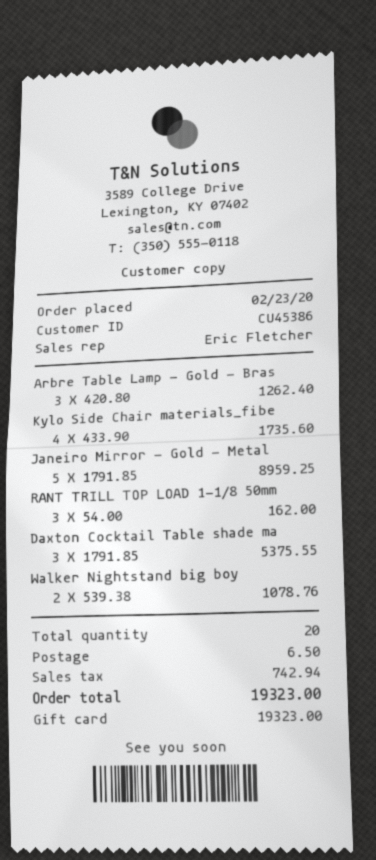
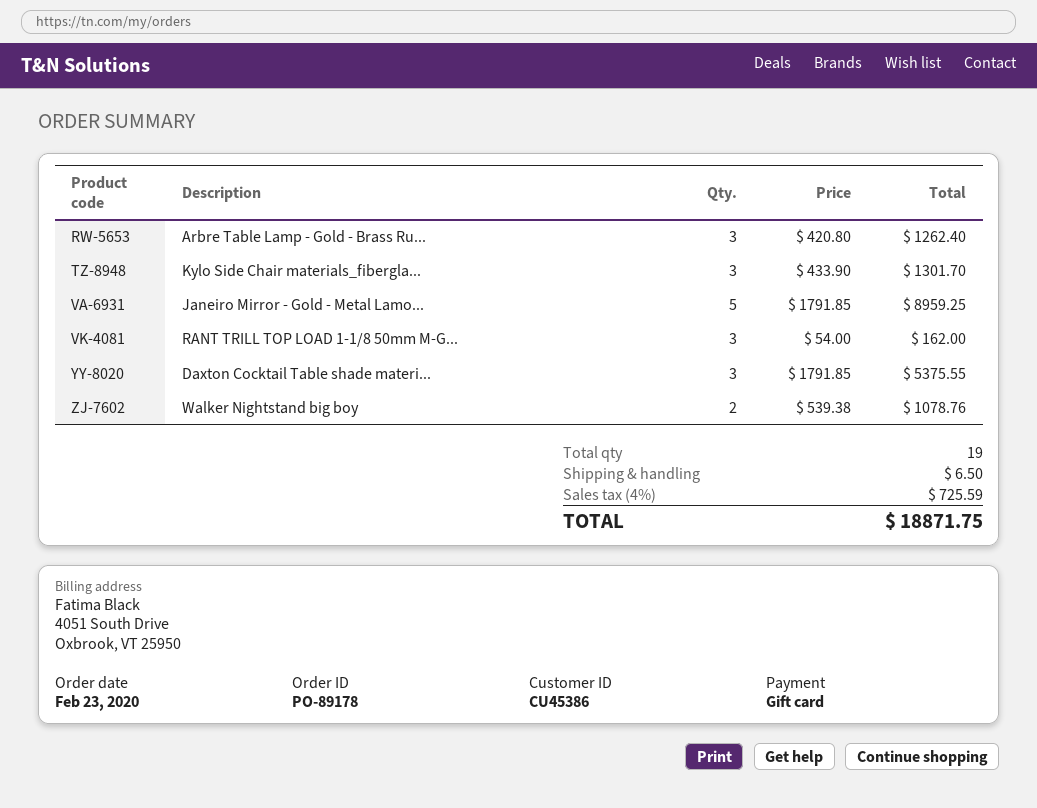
Kylo Side Chair materials_fibe: 4 x 433.90 = 1735.60 -> 3 x 433.90 = 1301.70
total quantity: 20 -> 19
tax: 742.94 -> 725.59
total: 19323.00 -> 18871.75

